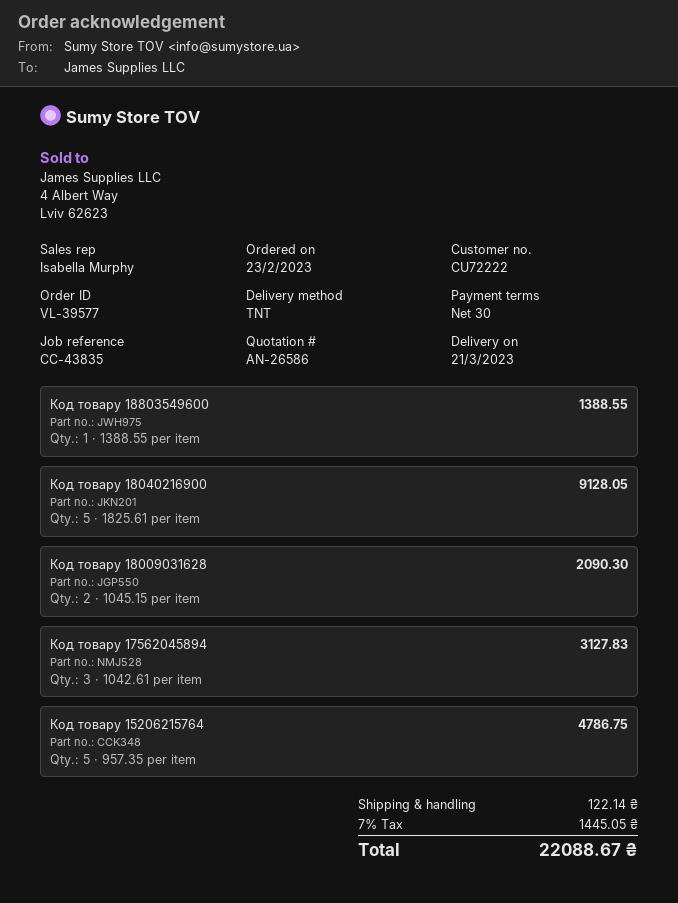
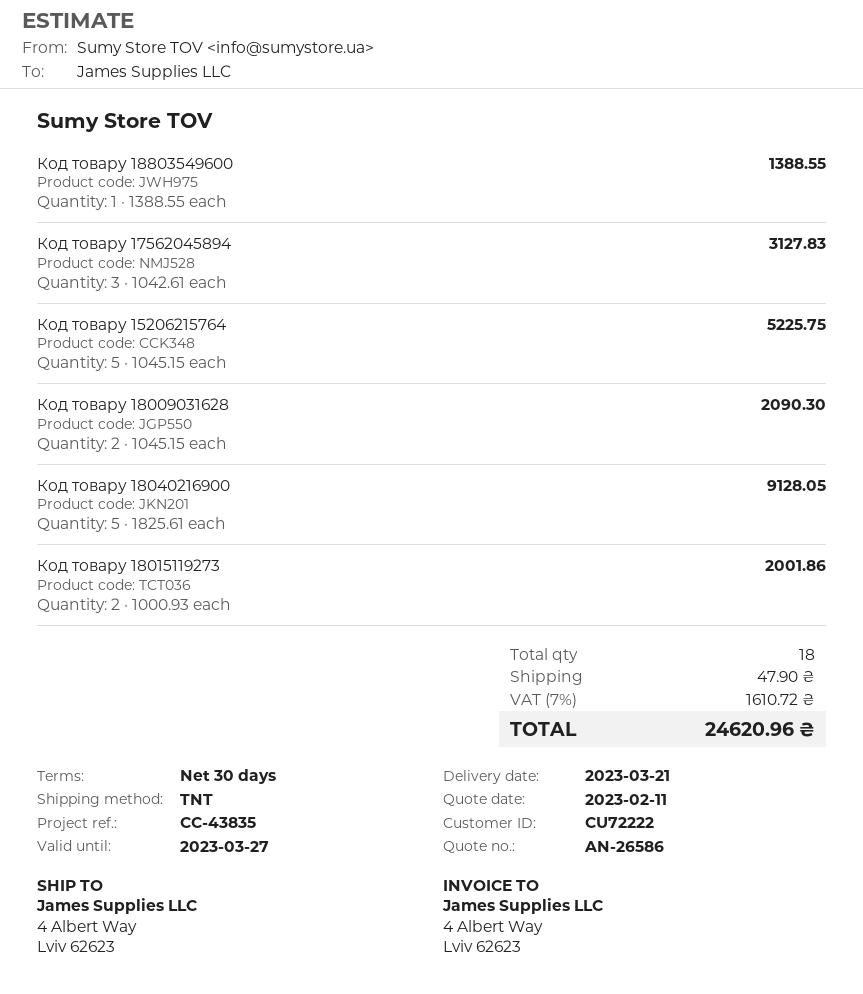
Код товару 15206215764: 5 x 957.35 = 4786.75 -> 5 x 1045.15 = 5225.75
Код товару 18015119273: none -> 2 x 1000.93 = 2001.86
shipping: 122.14 -> 47.90
tax: 7% = 1445.05 -> 7% = 1610.72
total: 22088.67 -> 24620.96

